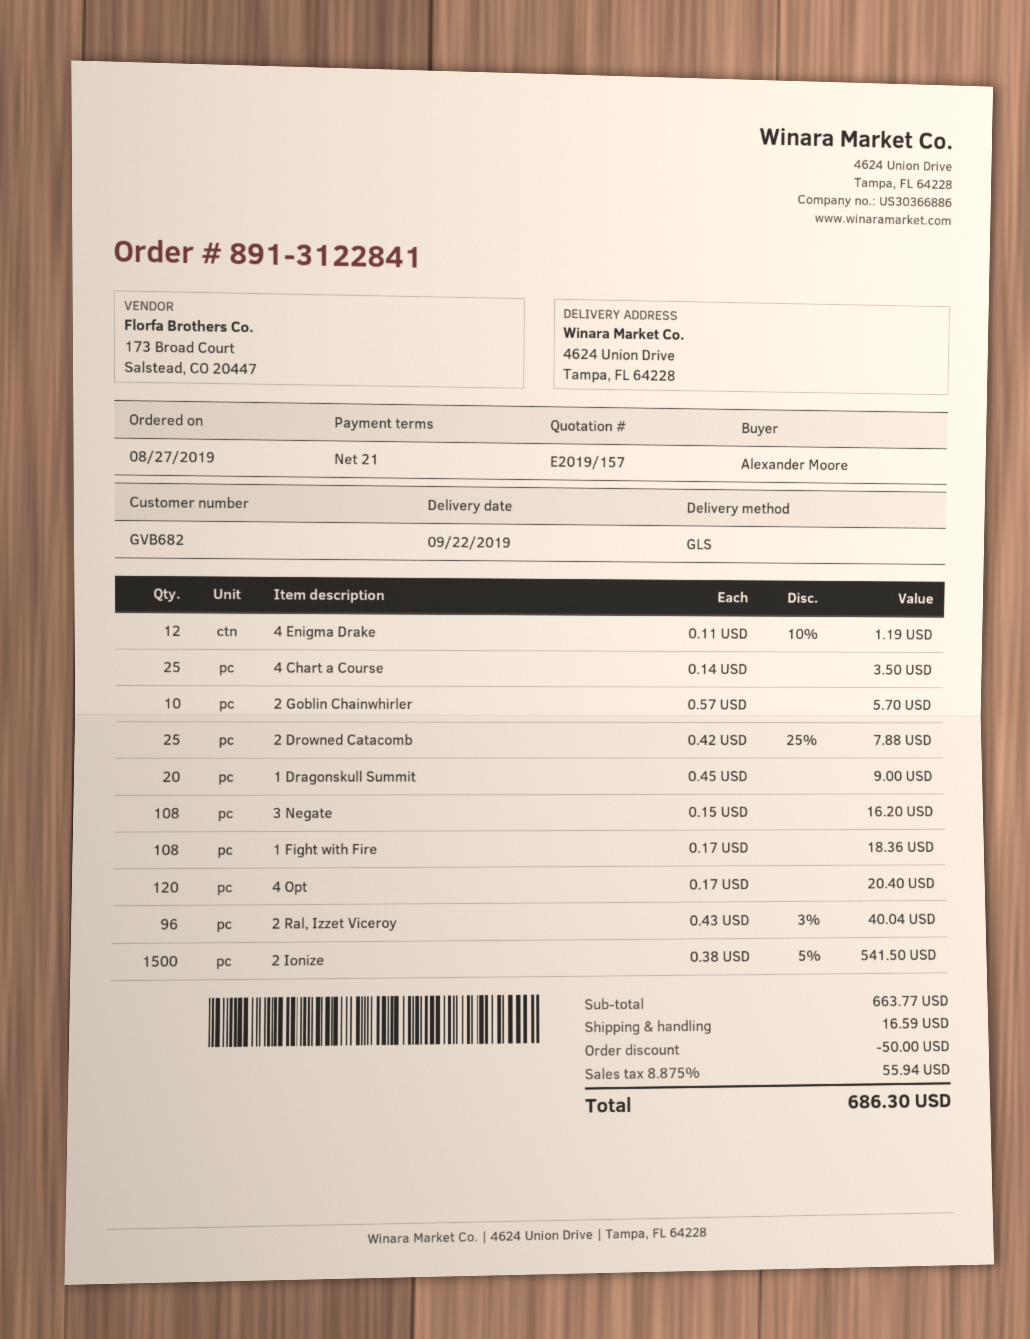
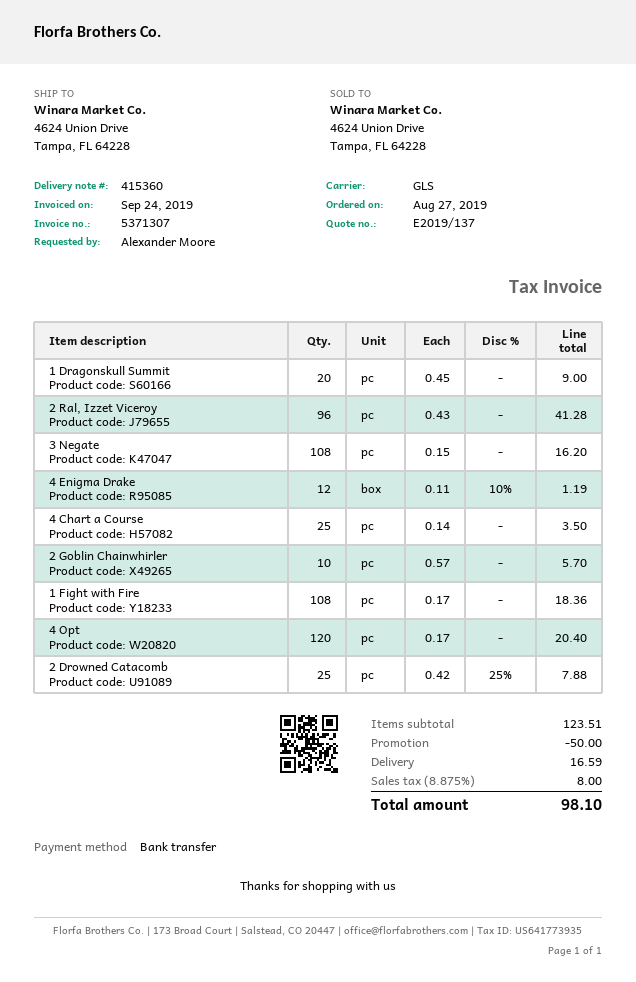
quote number: E2019/157 -> E2019/137
2 Ral, Izzet Viceroy: 96 x 0.43 - 3% = 40.04 -> 96 x 0.43 = 41.28
2 Ionize: 1500 x 0.38 - 5% = 541.50 -> none
subtotal: 663.77 -> 123.51
tax: 8.875% = 55.94 -> 8.875% = 8.00
total: 686.30 -> 98.10

